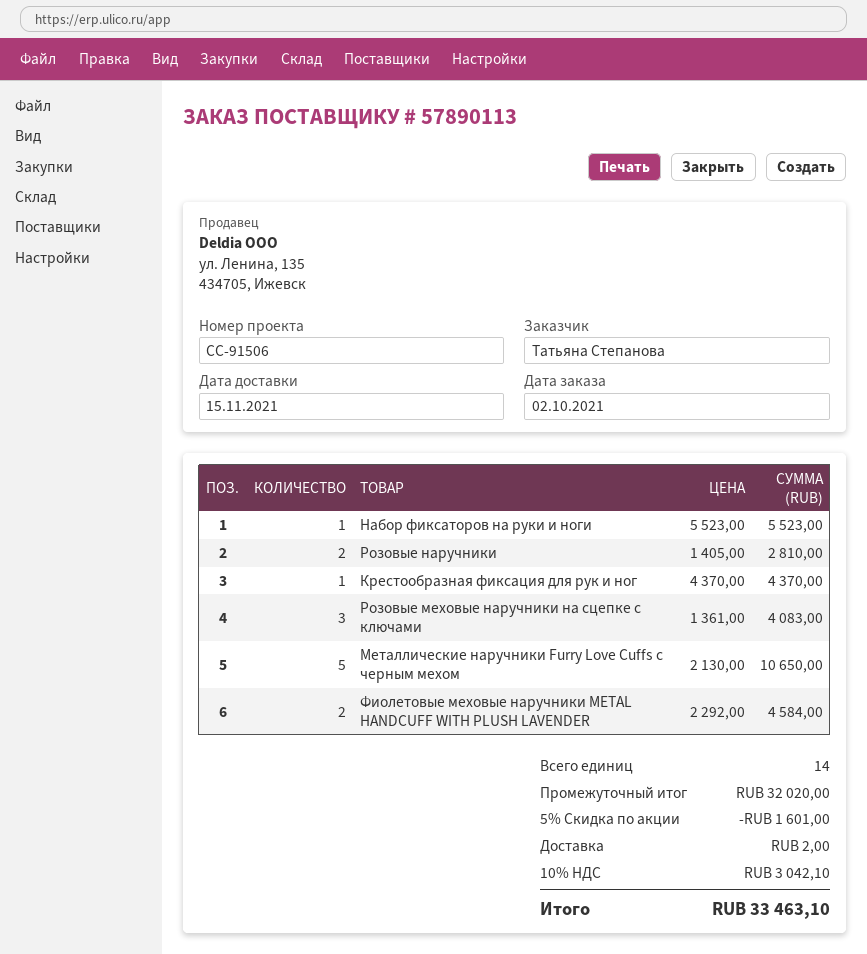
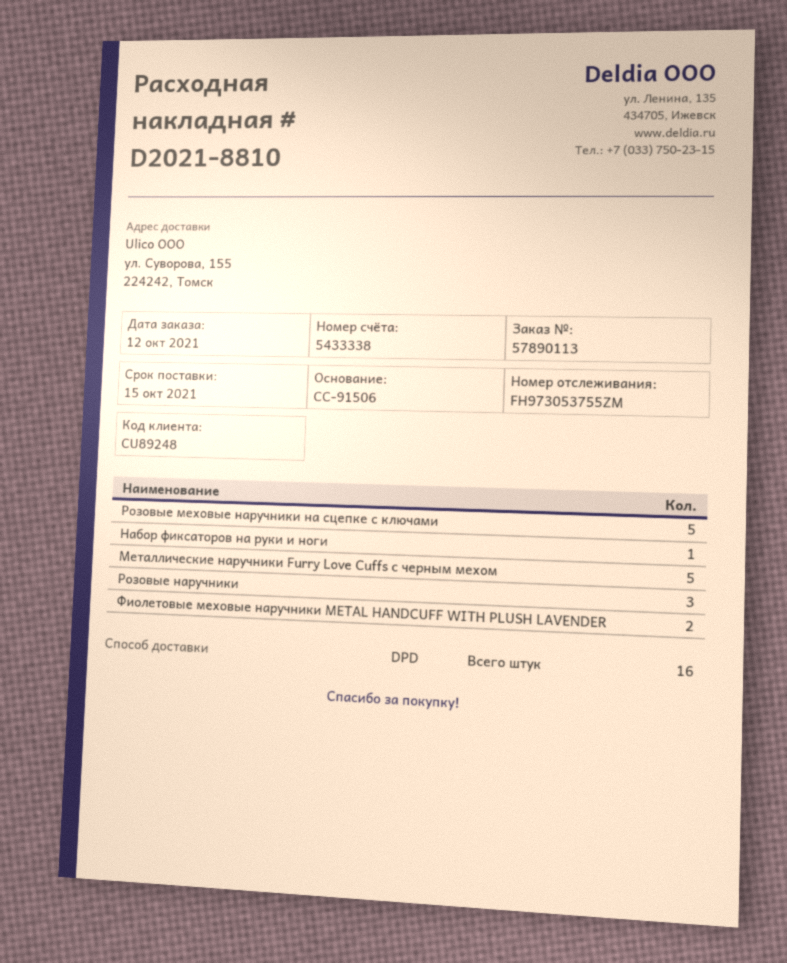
order date: 2021-10-02 -> 2021-10-12
delivery date: 2021-11-15 -> 2021-10-15
Розовые наручники: 2 -> 3
Крестообразная фиксация для рук и ног: 1 -> none
Розовые меховые наручники на сцепке с ключами: 3 -> 5
total quantity: 14 -> 16

